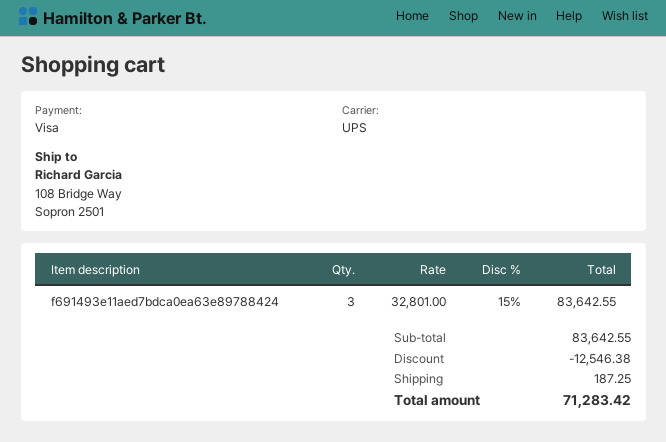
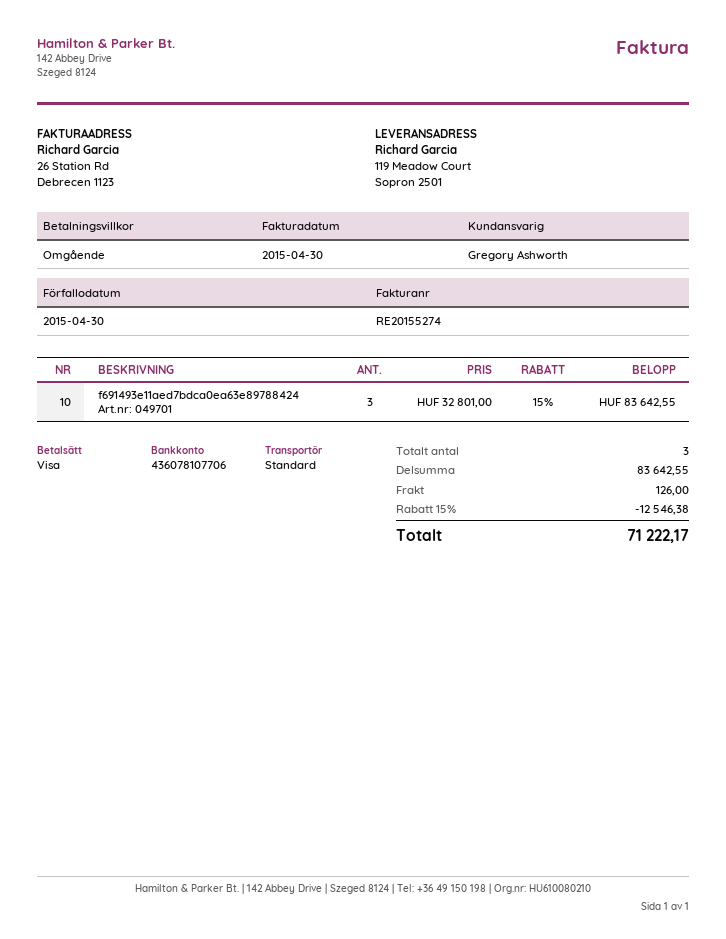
shipping method: UPS -> standard
ship to: 108 Bridge Way, Sopron 2501 -> 119 Meadow Court, Sopron 2501
shipping: 187.25 -> 126.00
total: 71283.42 -> 71222.17

